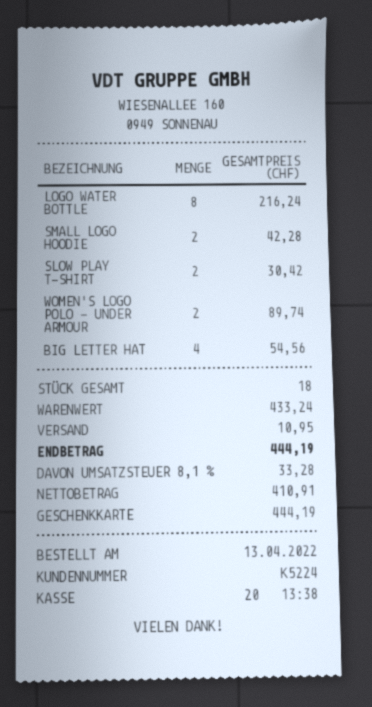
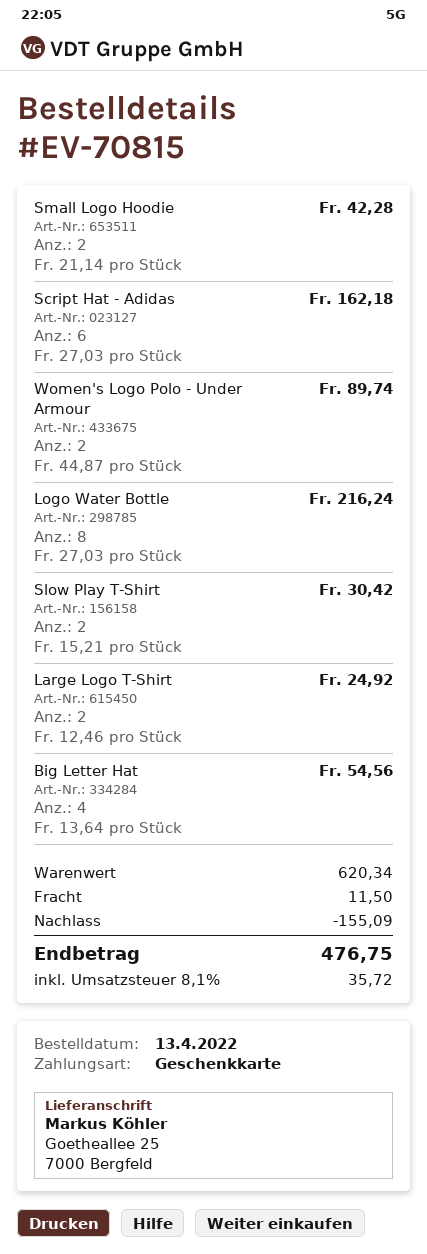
Script Hat - Adidas: none -> 6 for 162.18
Large Logo T-Shirt: none -> 2 for 24.92
subtotal: 433.24 -> 620.34
discount: none -> 155.09
shipping: 10.95 -> 11.50
tax: 8.1% = 33.28 -> 8.1% = 35.72
total: 444.19 -> 476.75

